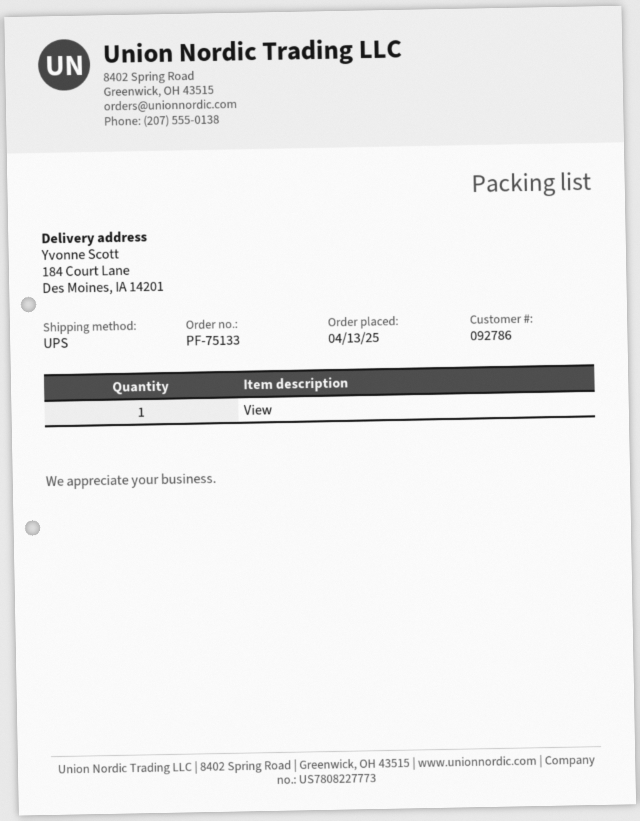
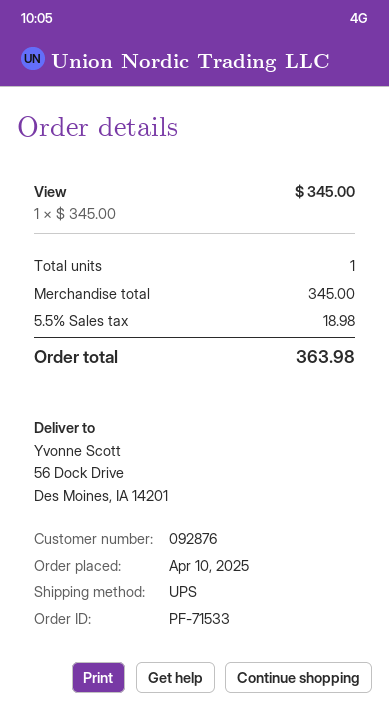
order number: PF-75133 -> PF-71533
order date: 2025-04-13 -> 2025-04-10
customer number: 092786 -> 092876
ship to: 184 Court Lane, Des Moines, IA 14201 -> 56 Dock Drive, Des Moines, IA 14201

